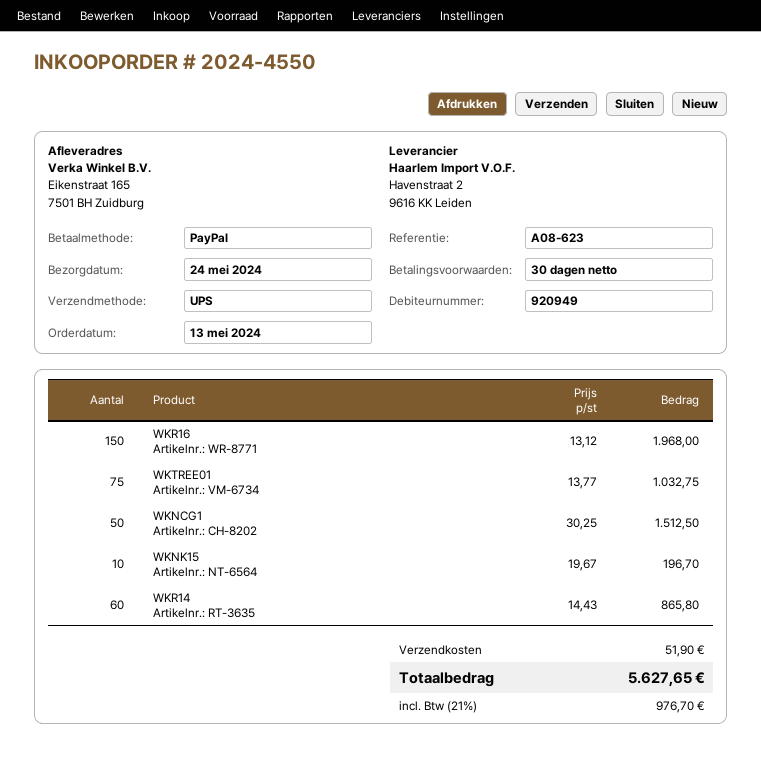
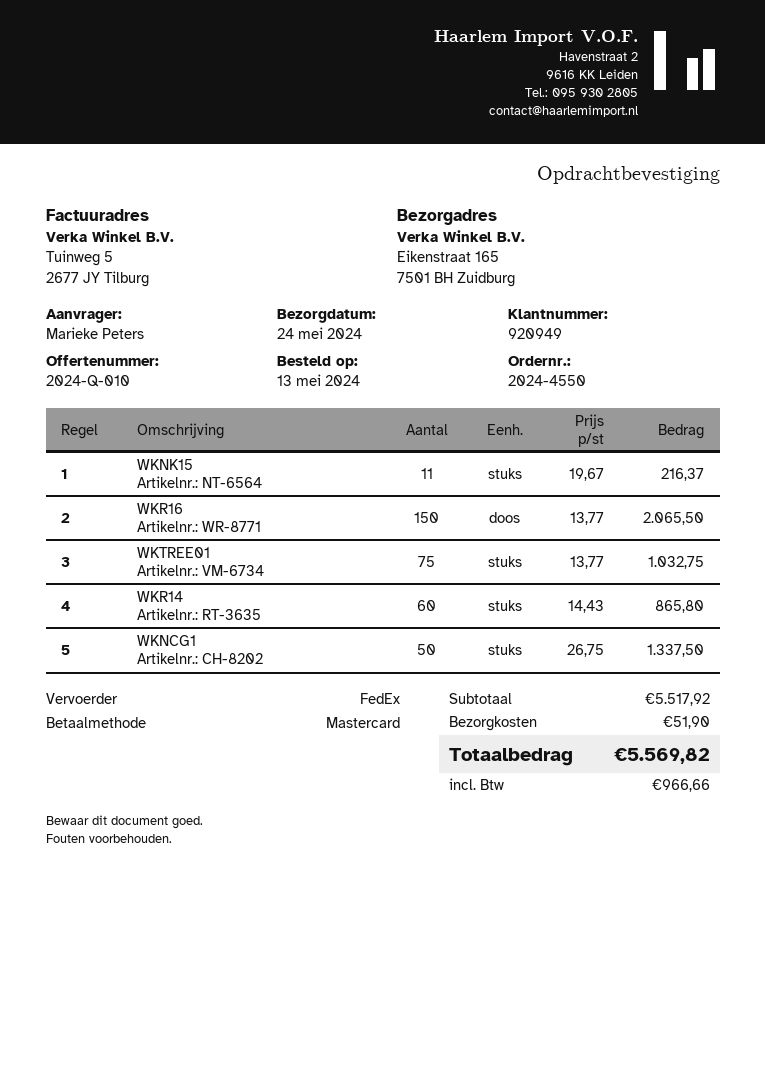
payment method: PayPal -> Mastercard
shipping method: UPS -> FedEx
WKR16: 150 x 13.12 = 1968.00 -> 150 x 13.77 = 2065.50
WKNCG1: 50 x 30.25 = 1512.50 -> 50 x 26.75 = 1337.50
WKNK15: 10 x 19.67 = 196.70 -> 11 x 19.67 = 216.37
tax: 976.70 -> 966.66
total: 5627.65 -> 5569.82

